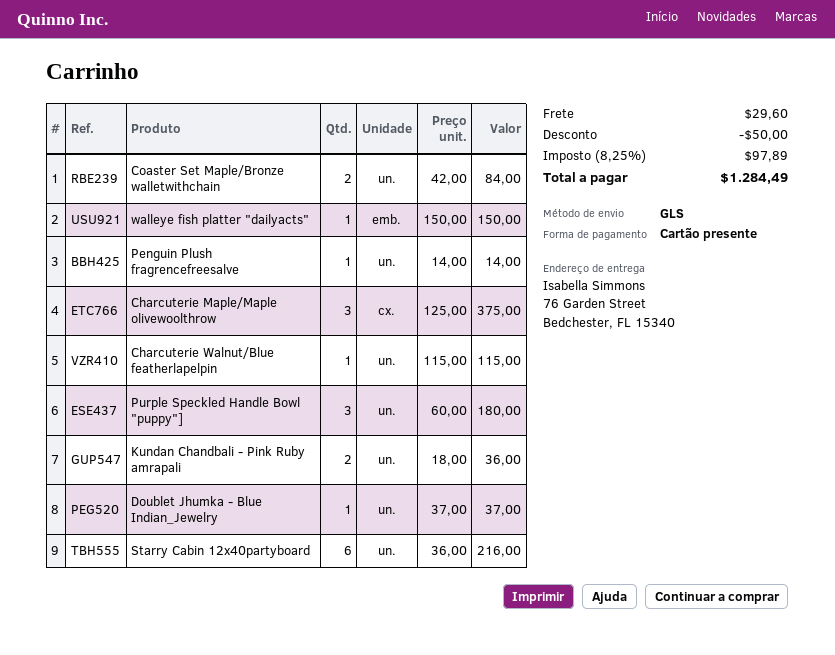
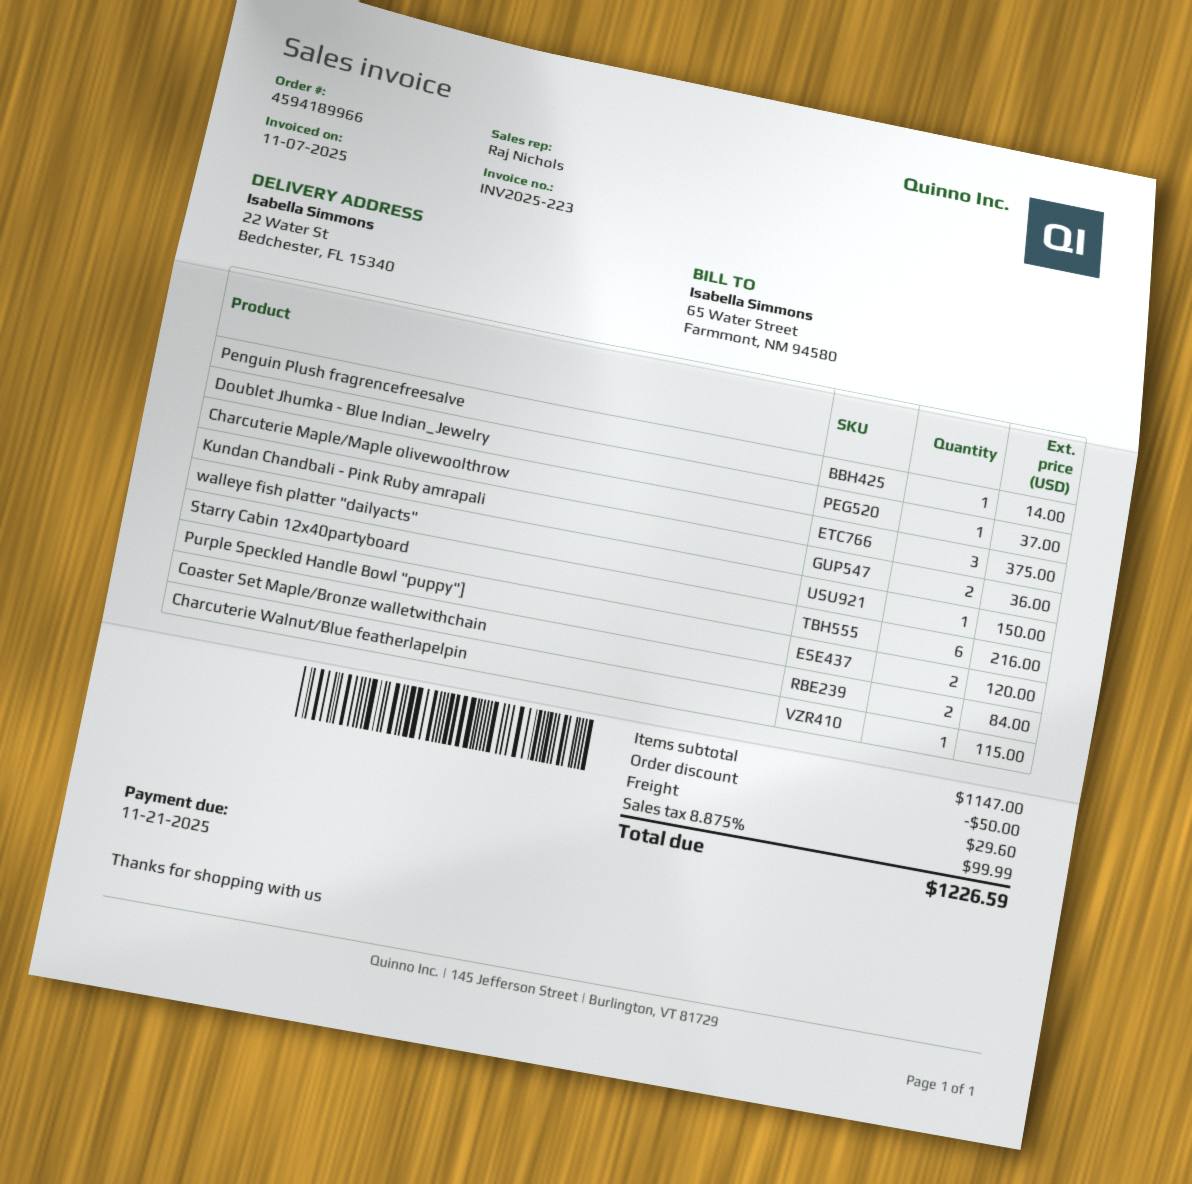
ship to: 76 Garden Street, Bedchester, FL 15340 -> 22 Water St, Bedchester, FL 15340
Purple Speckled Handle Bowl "puppy"]: 3 for 180.00 -> 2 for 120.00
tax: 8.25% = 97.89 -> 8.875% = 99.99
total: 1284.49 -> 1226.59

